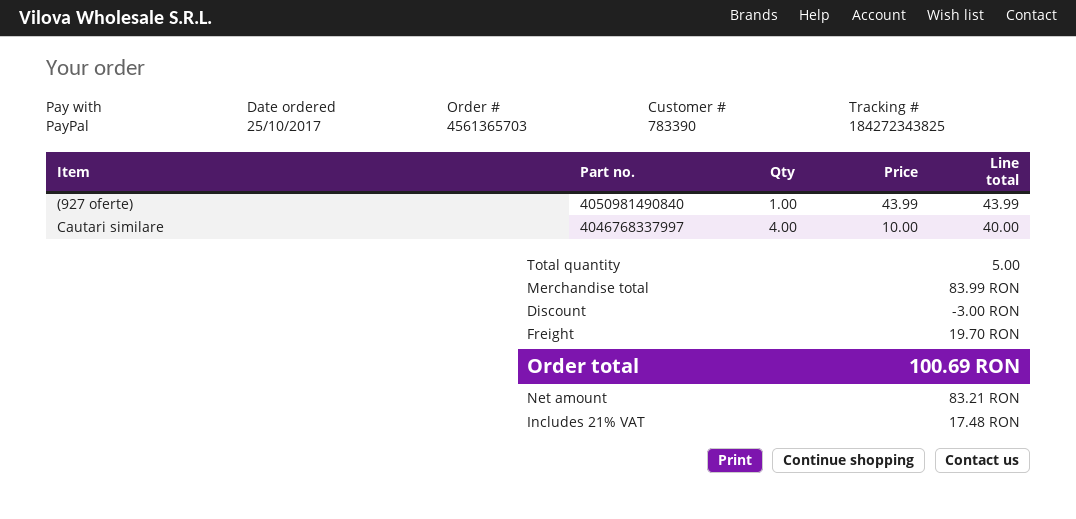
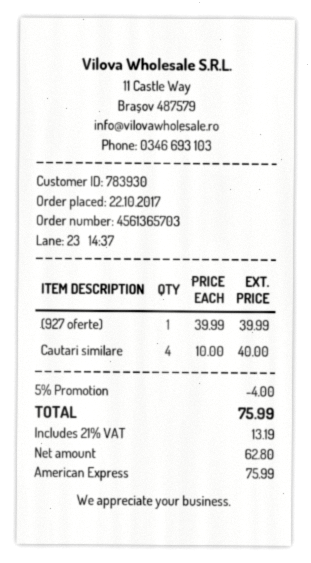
order date: 2017-10-25 -> 2017-10-22
customer number: 783390 -> 783930
payment method: PayPal -> American Express
(927 oferte): 1 x 43.99 = 43.99 -> 1 x 39.99 = 39.99
discount: 3.00 -> 4.00
shipping: 19.70 -> none
net: 83.21 -> 62.80
tax: 21% = 17.48 -> 21% = 13.19
total: 100.69 -> 75.99

